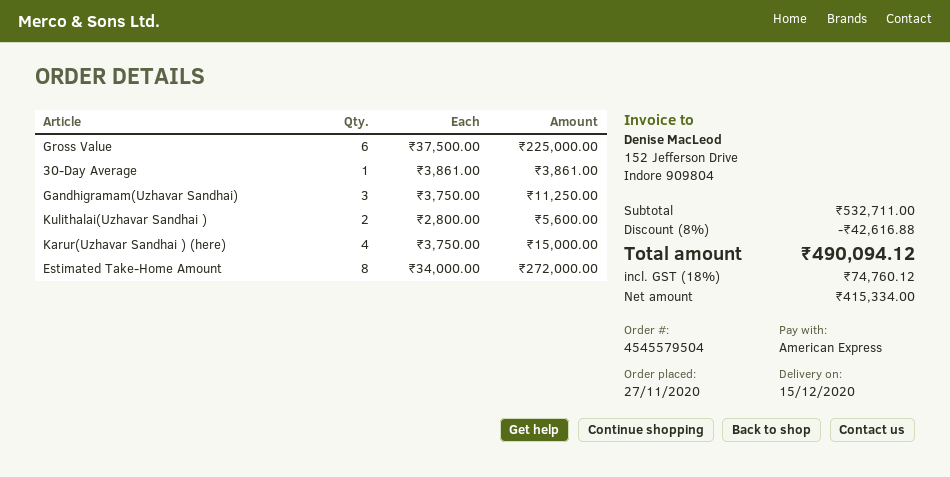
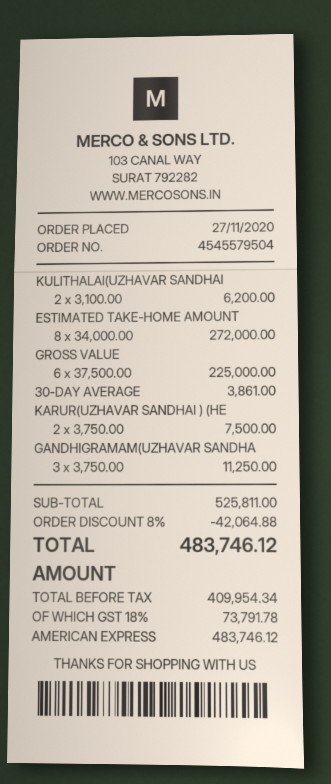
Kulithalai(Uzhavar Sandhai ): 2 x 2800.00 = 5600.00 -> 2 x 3100.00 = 6200.00
Karur(Uzhavar Sandhai ) (here): 4 x 3750.00 = 15000.00 -> 2 x 3750.00 = 7500.00
subtotal: 532711.00 -> 525811.00
discount: 8% = 42616.88 -> 8% = 42064.88
net: 415334.00 -> 409954.34
tax: 18% = 74760.12 -> 18% = 73791.78
total: 490094.12 -> 483746.12

